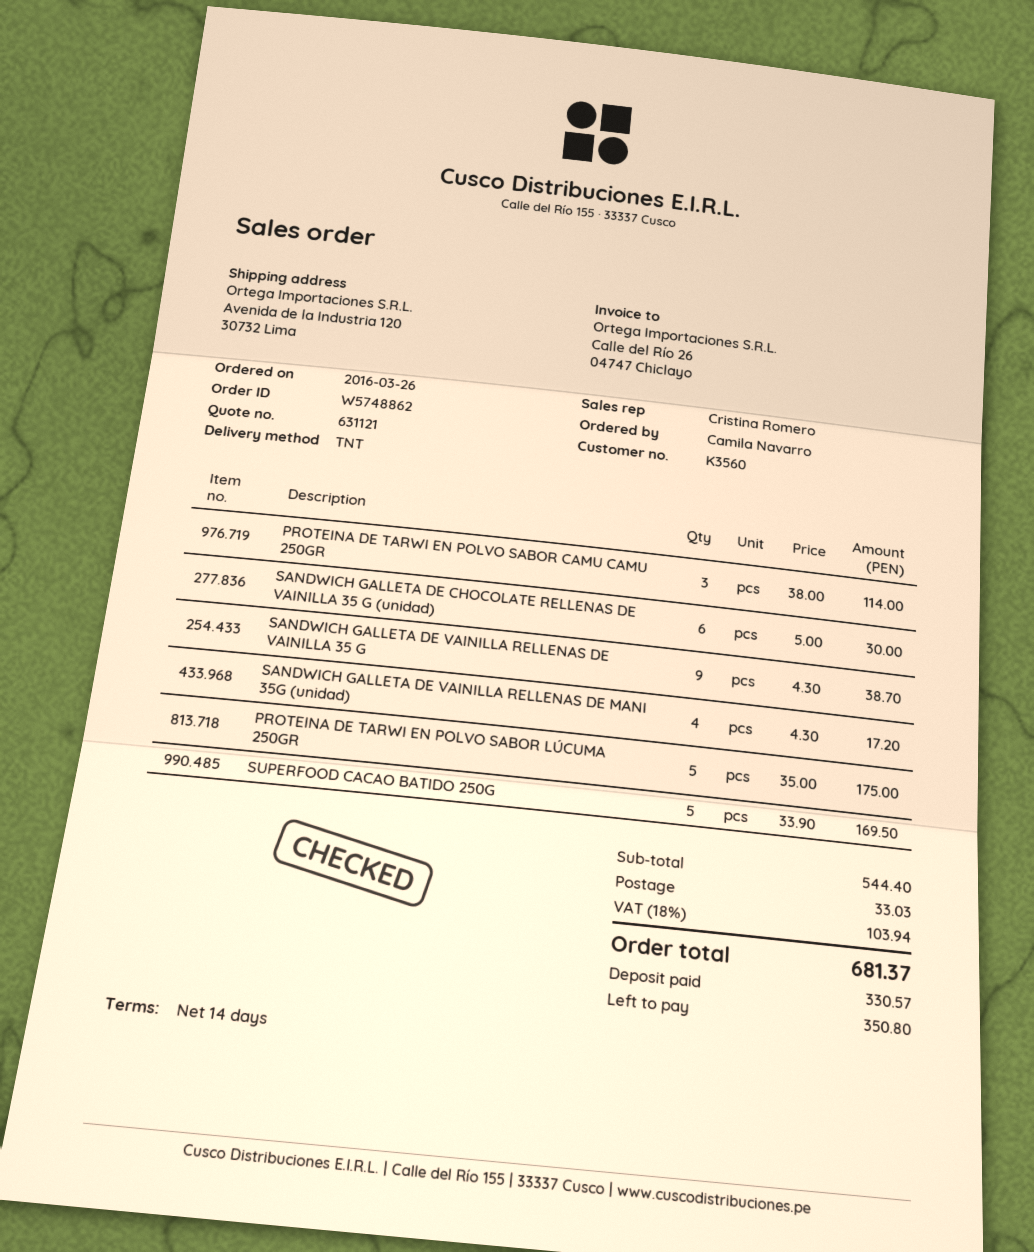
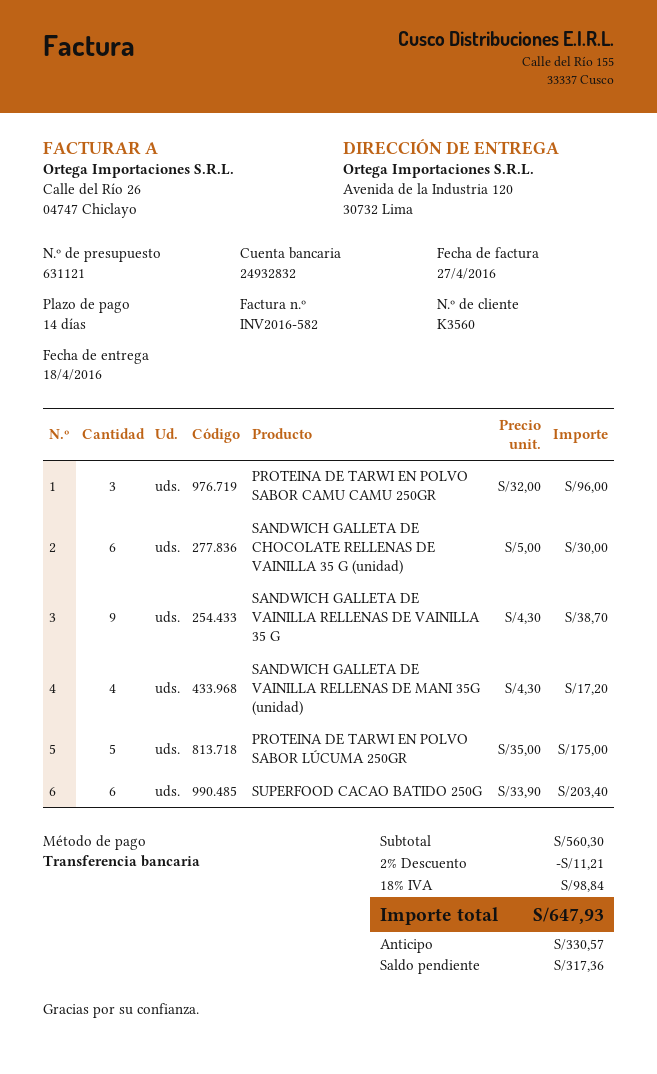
PROTEINA DE TARWI EN POLVO SABOR CAMU CAMU 250GR: 3 x 38.00 = 114.00 -> 3 x 32.00 = 96.00
SUPERFOOD CACAO BATIDO 250G: 5 x 33.90 = 169.50 -> 6 x 33.90 = 203.40
subtotal: 544.40 -> 560.30
discount: none -> 2% = 11.21
shipping: 33.03 -> none
tax: 18% = 103.94 -> 18% = 98.84
total: 681.37 -> 647.93
balance: 350.80 -> 317.36

